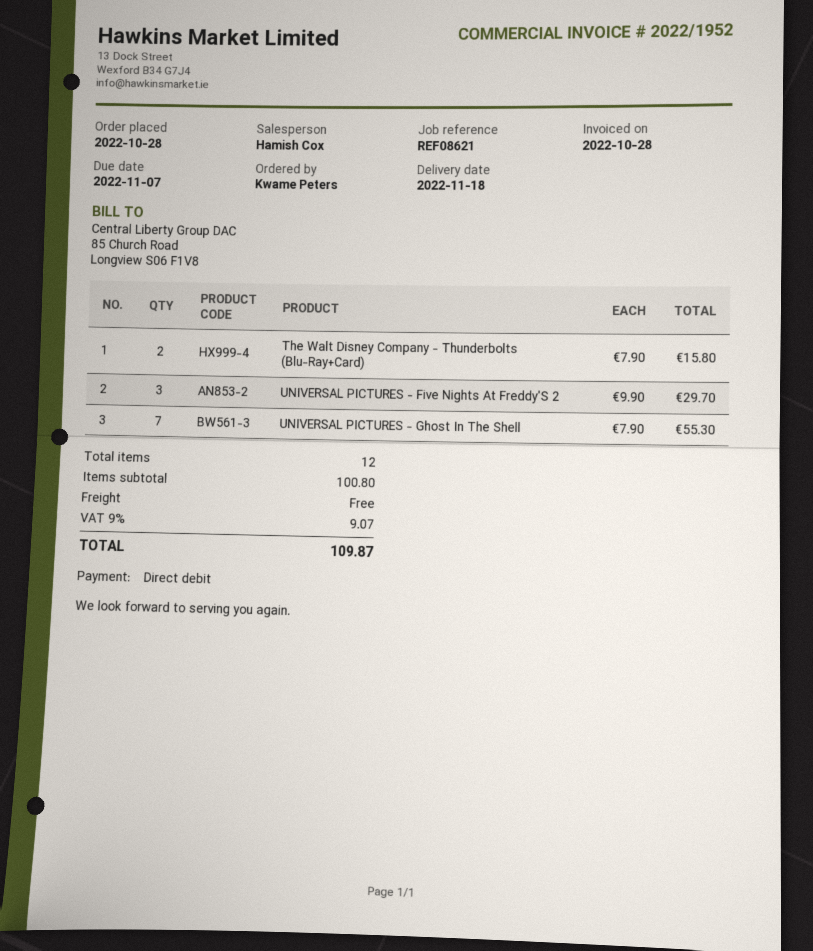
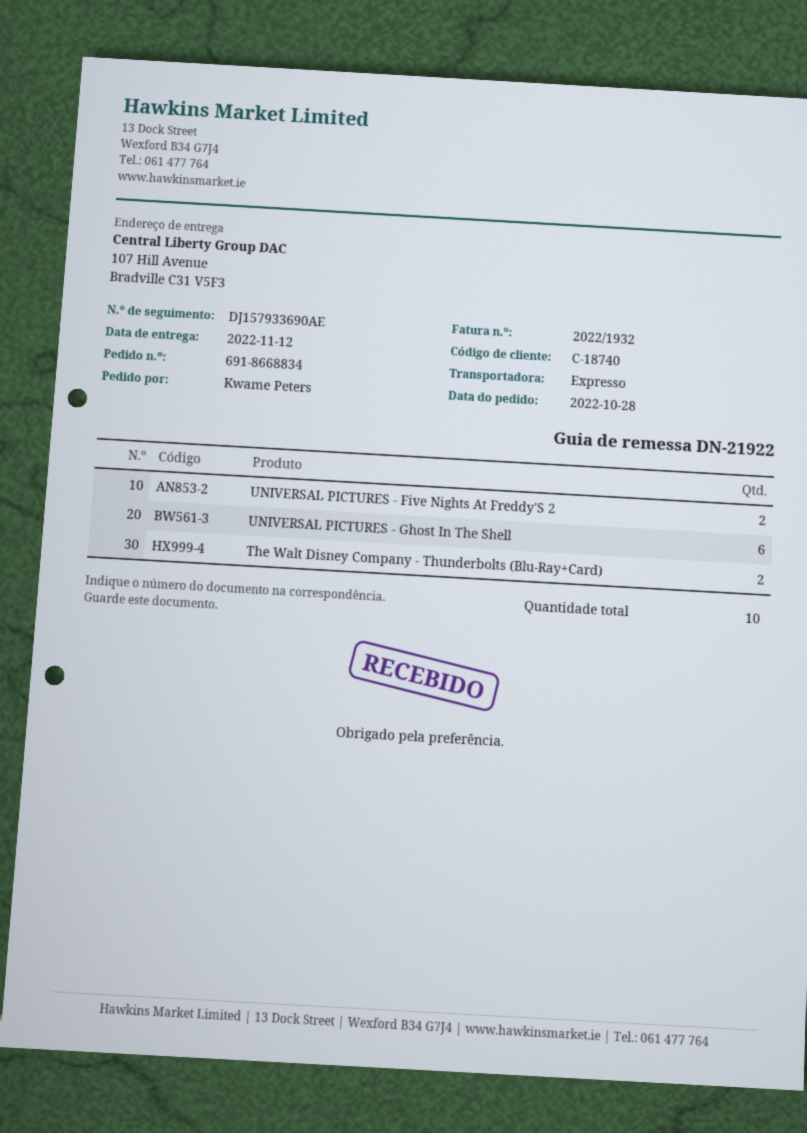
delivery date: 2022-11-18 -> 2022-11-12
invoice number: 2022/1952 -> 2022/1932
UNIVERSAL PICTURES - Five Nights At Freddy'S 2: 3 -> 2
UNIVERSAL PICTURES - Ghost In The Shell: 7 -> 6
total quantity: 12 -> 10

